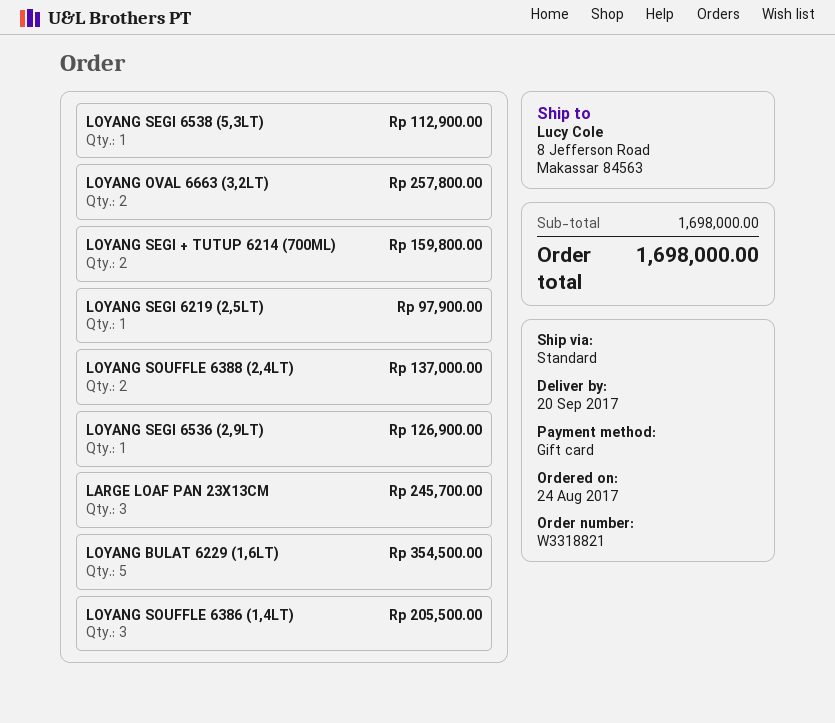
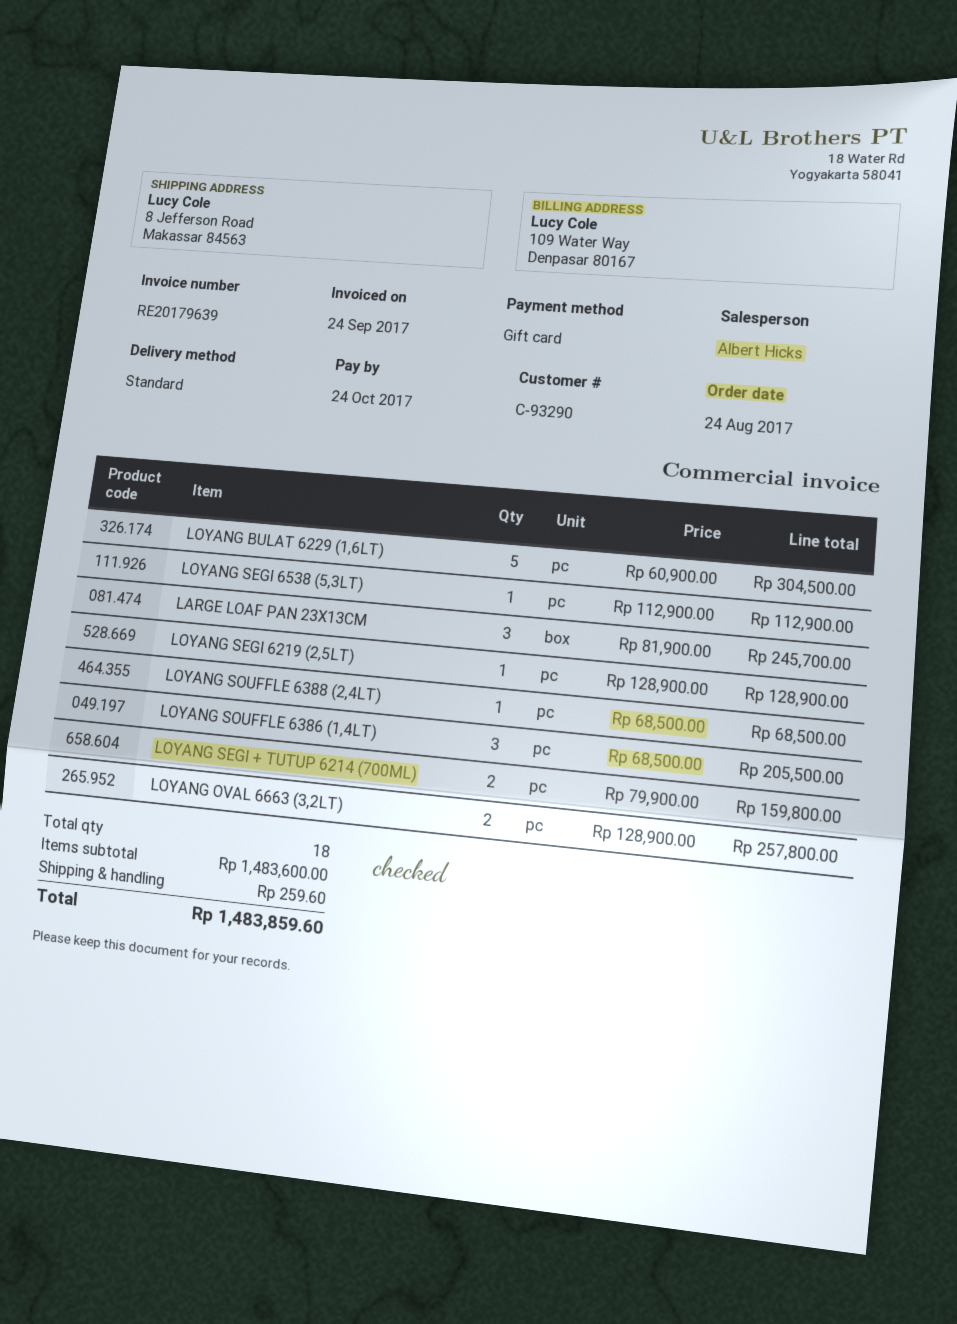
LOYANG SEGI 6219 (2,5LT): 1 for 97900.00 -> 1 for 128900.00
LOYANG SOUFFLE 6388 (2,4LT): 2 for 137000.00 -> 1 for 68500.00
LOYANG SEGI 6536 (2,9LT): 1 for 126900.00 -> none
LOYANG BULAT 6229 (1,6LT): 5 for 354500.00 -> 5 for 304500.00
subtotal: 1698000.00 -> 1483600.00
shipping: none -> 259.60
total: 1698000.00 -> 1483859.60

